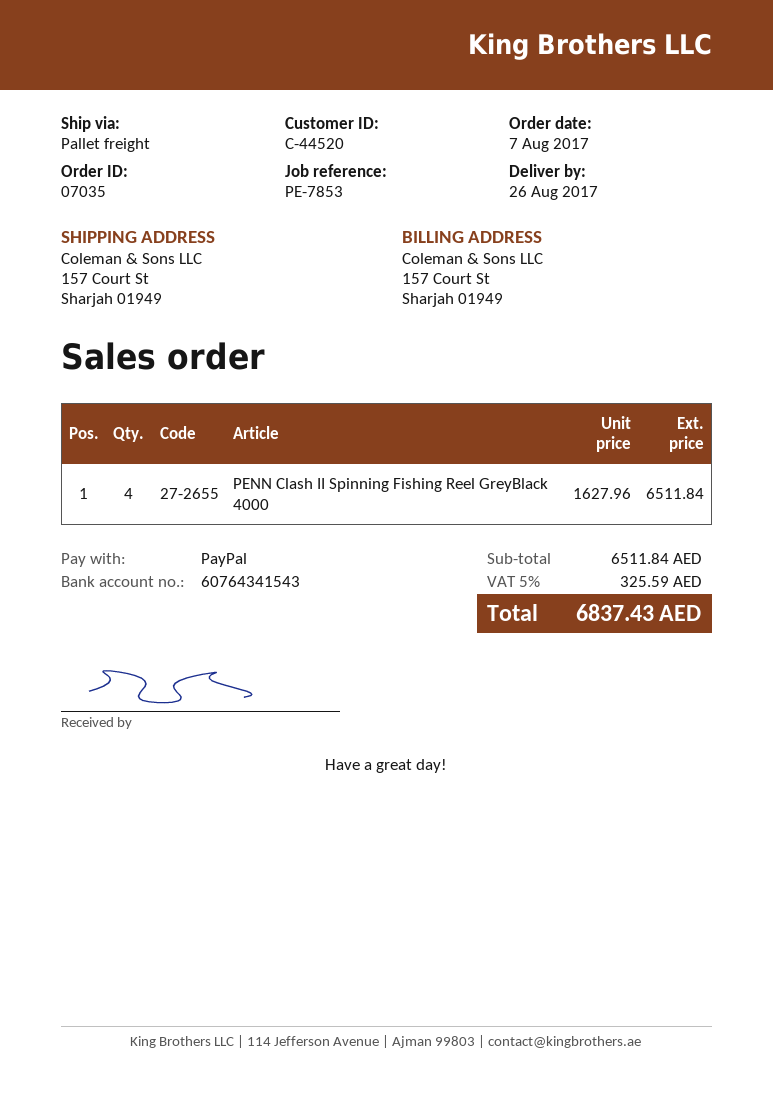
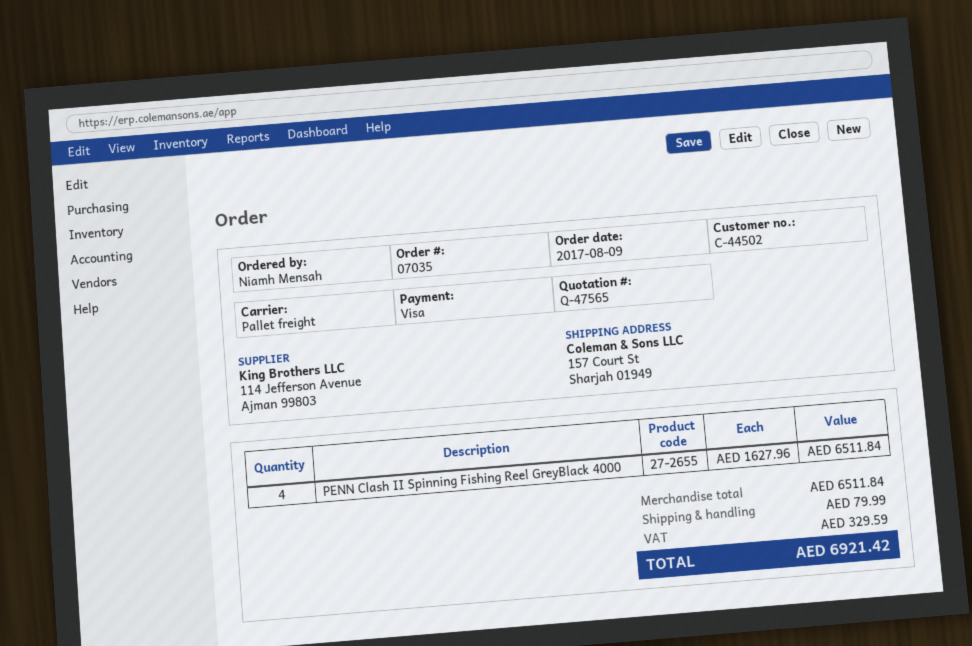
order date: 2017-08-07 -> 2017-08-09
customer number: C-44520 -> C-44502
payment method: PayPal -> Visa
shipping: none -> 79.99
tax: 325.59 -> 329.59
total: 6837.43 -> 6921.42

